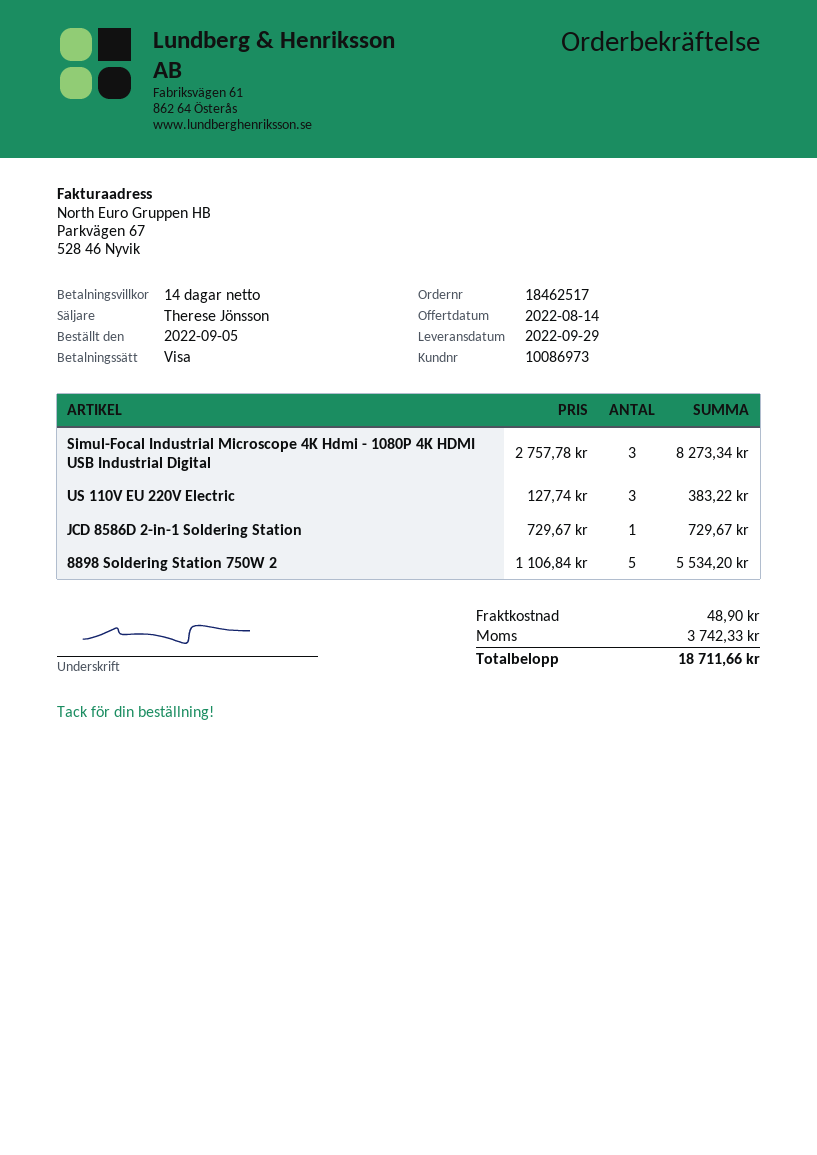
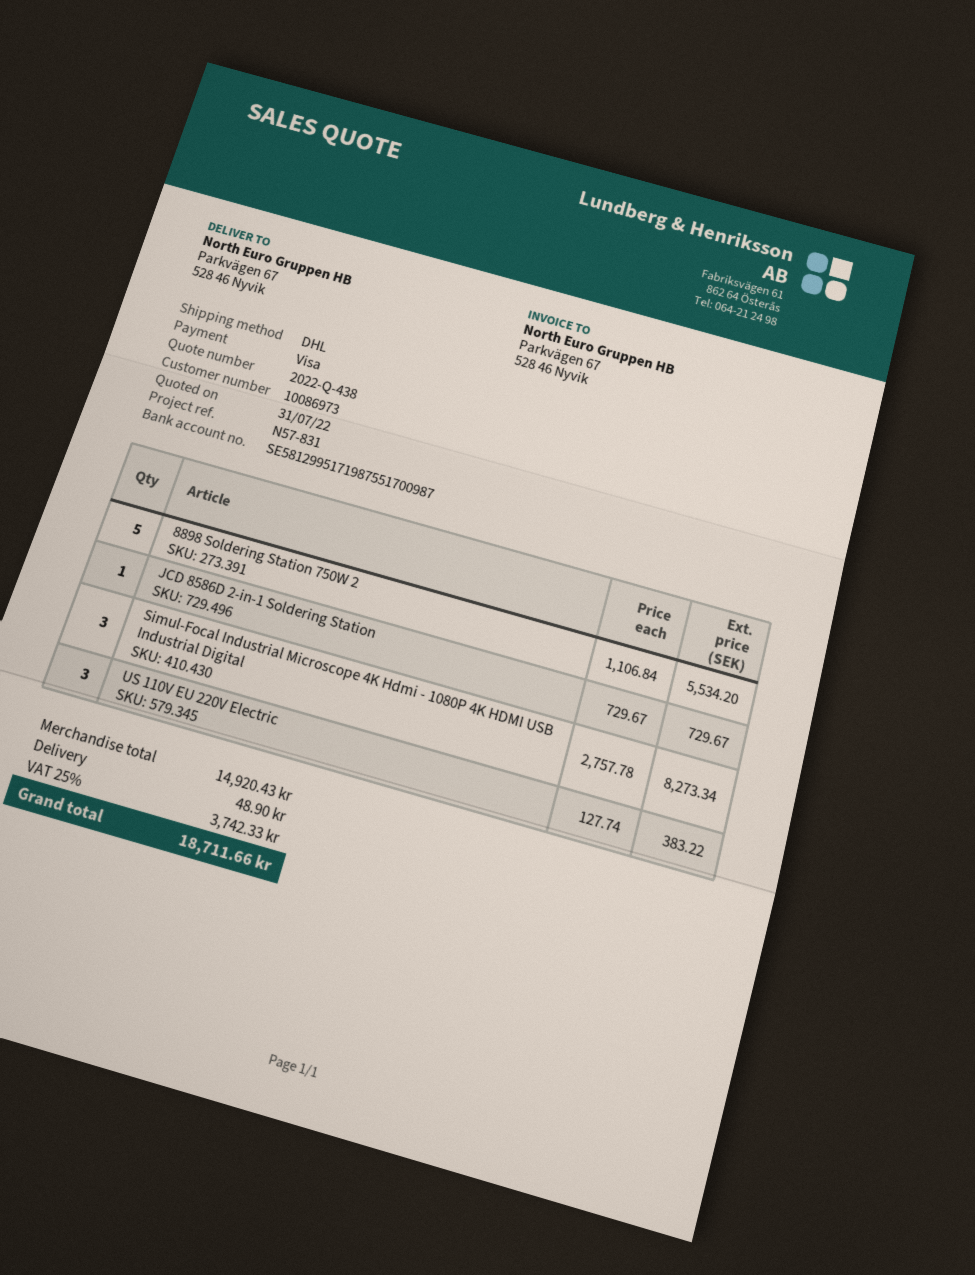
quote date: 2022-08-14 -> 2022-07-31

